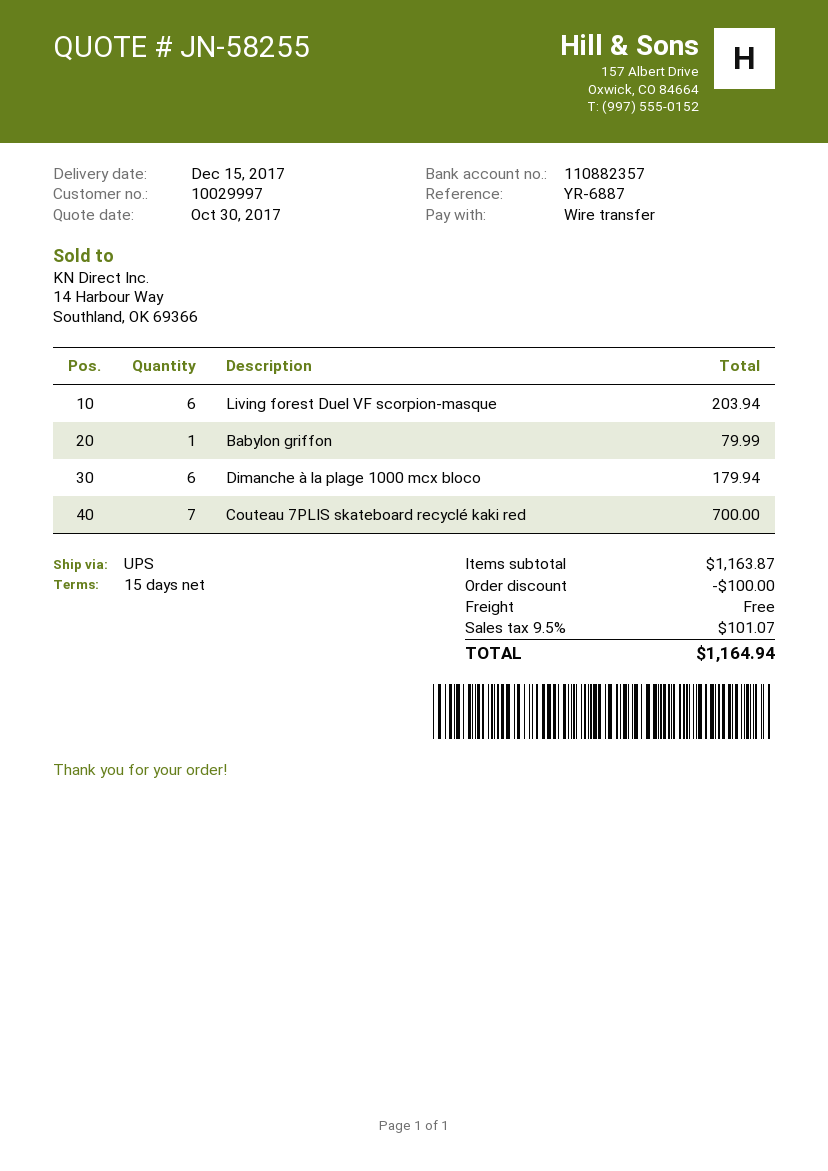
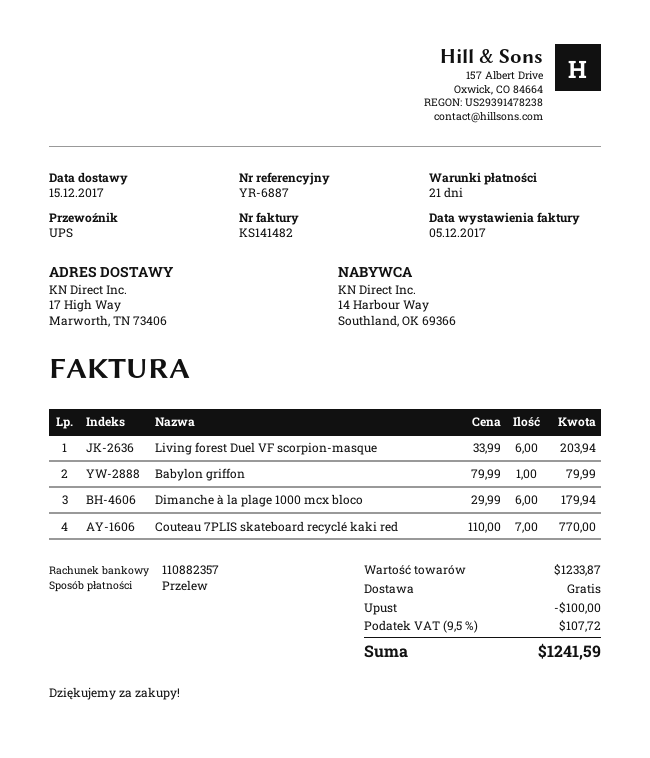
payment terms: 15 days -> 21 days
Couteau 7PLIS skateboard recyclé kaki red: 7 for 700.00 -> 7 for 770.00
subtotal: 1163.87 -> 1233.87
tax: 9.5% = 101.07 -> 9.5% = 107.72
total: 1164.94 -> 1241.59

